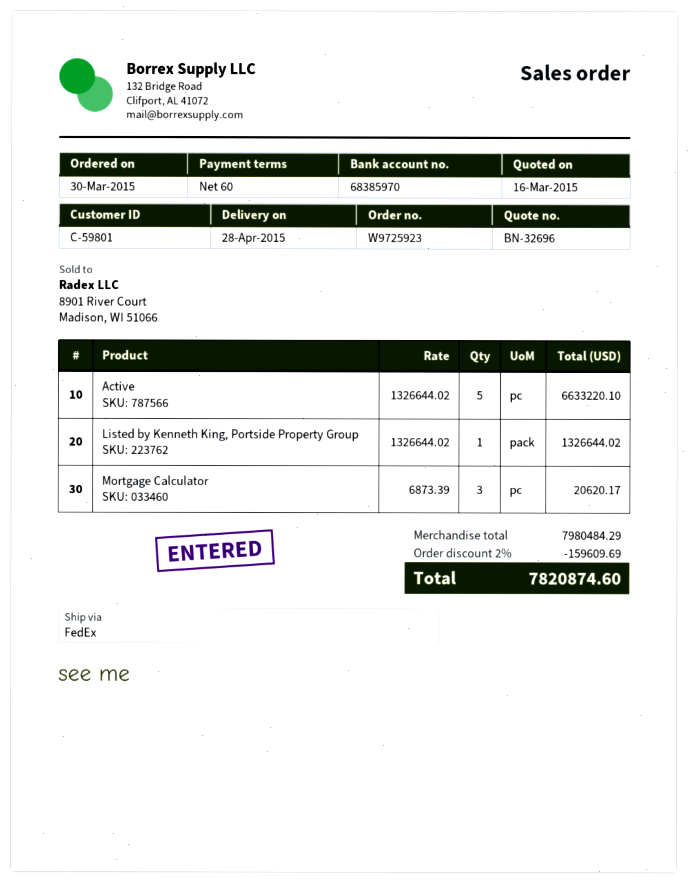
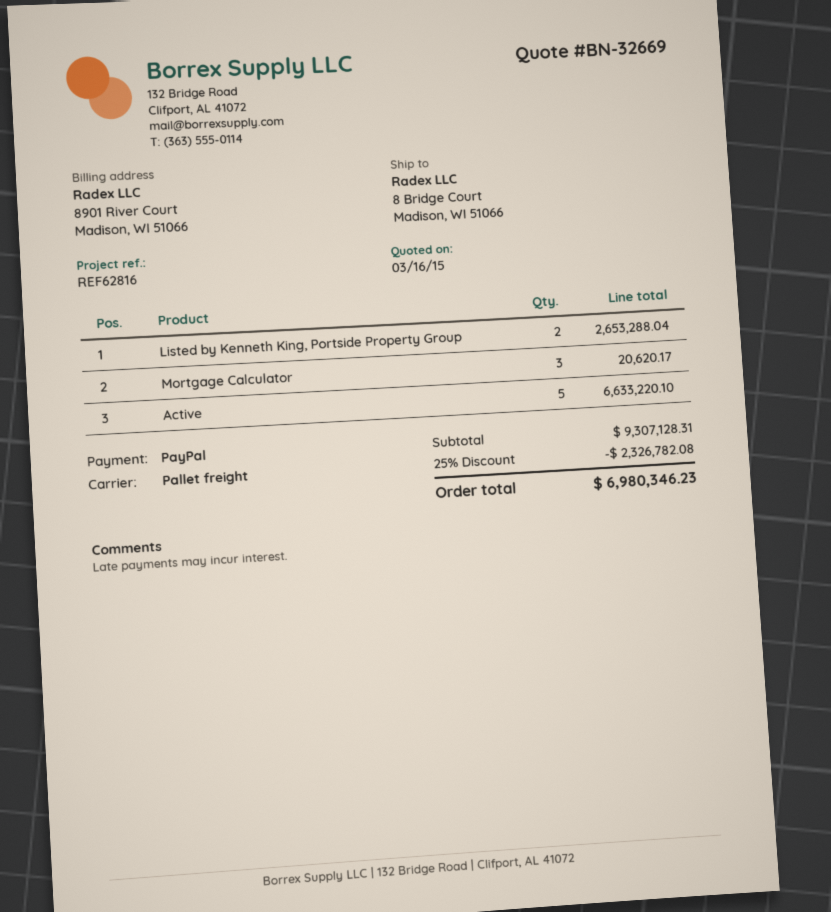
quote number: BN-32696 -> BN-32669
shipping method: FedEx -> pallet freight
Listed by Kenneth King, Portside Property Group: 1 for 1326644.02 -> 2 for 2653288.04
subtotal: 7980484.29 -> 9307128.31
discount: 2% = 159609.69 -> 25% = 2326782.08
total: 7820874.60 -> 6980346.23

